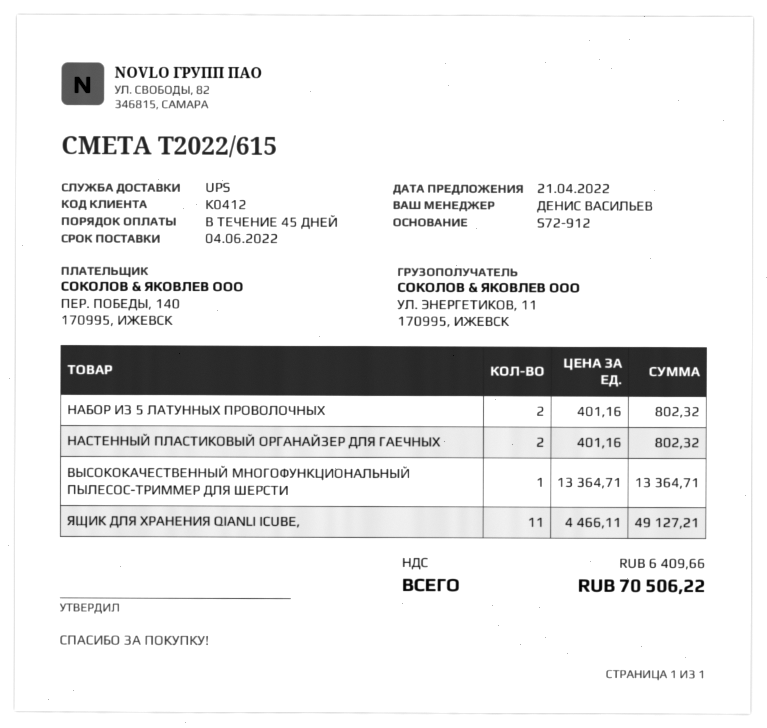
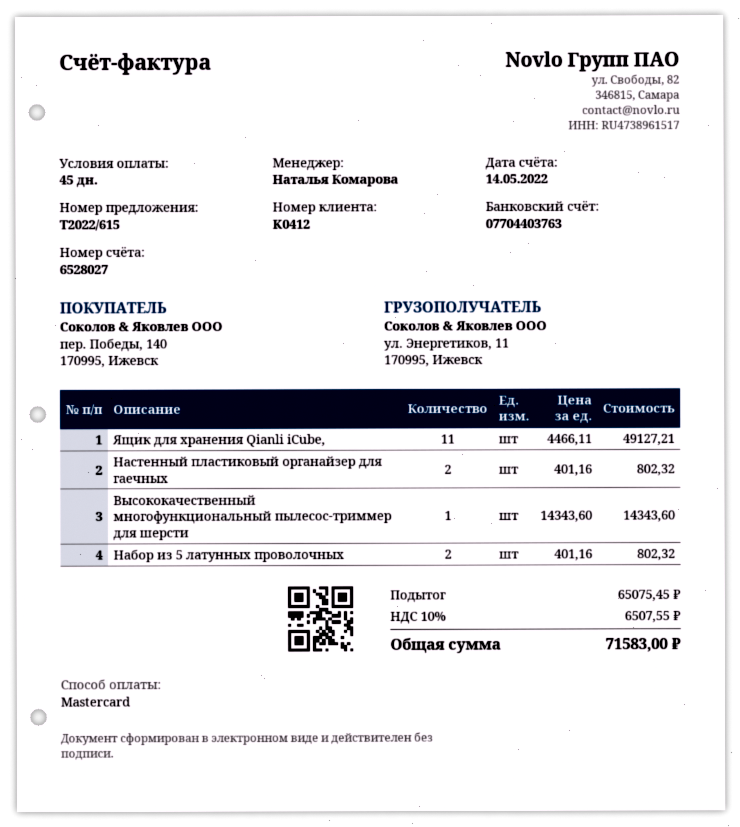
sales rep: ДЕНИС ВАСИЛЬЕВ -> Наталья Комарова
ВЫСОКОКАЧЕСТВЕННЫЙ МНОГОФУНКЦИОНАЛЬНЫЙ ПЫЛЕСОС-ТРИММЕР ДЛЯ ШЕРСТИ: 1 x 13364.71 = 13364.71 -> 1 x 14343.60 = 14343.60
tax: 6409.66 -> 6507.55
total: 70506.22 -> 71583.00

